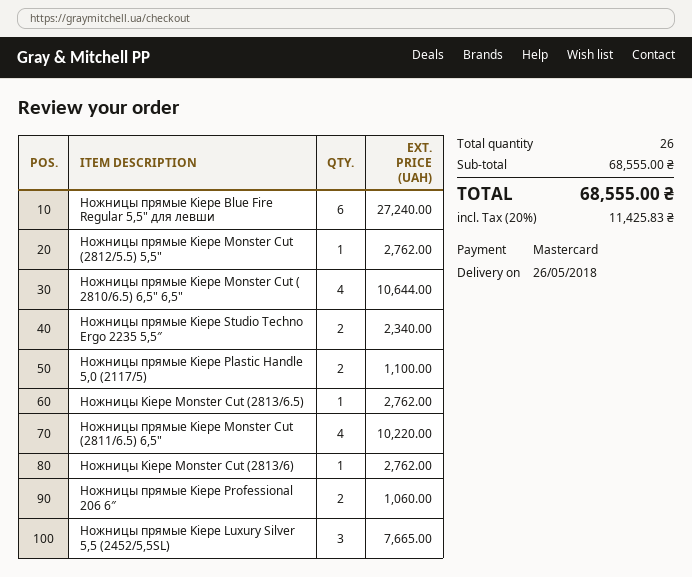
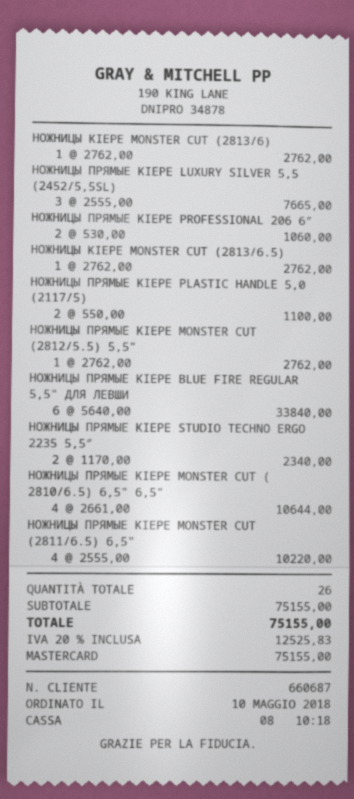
Ножницы прямые Kiepe Blue Fire Regular 5,5" для левши: 6 for 27240.00 -> 6 for 33840.00
subtotal: 68555.00 -> 75155.00
tax: 20% = 11425.83 -> 20% = 12525.83
total: 68555.00 -> 75155.00

